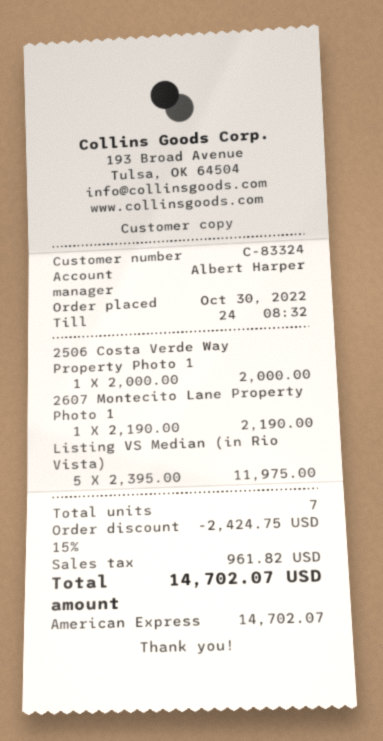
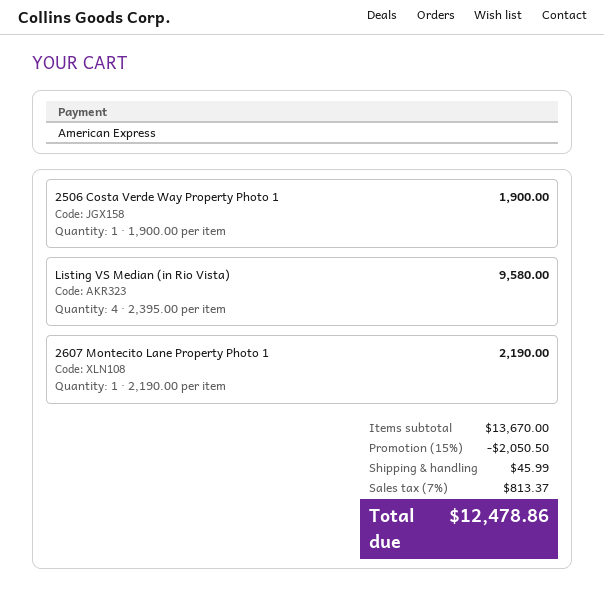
2506 Costa Verde Way Property Photo 1: 1 x 2000.00 = 2000.00 -> 1 x 1900.00 = 1900.00
Listing VS Median (in Rio Vista): 5 x 2395.00 = 11975.00 -> 4 x 2395.00 = 9580.00
discount: 15% = 2424.75 -> 15% = 2050.50
shipping: none -> 45.99
tax: 961.82 -> 813.37
total: 14702.07 -> 12478.86

